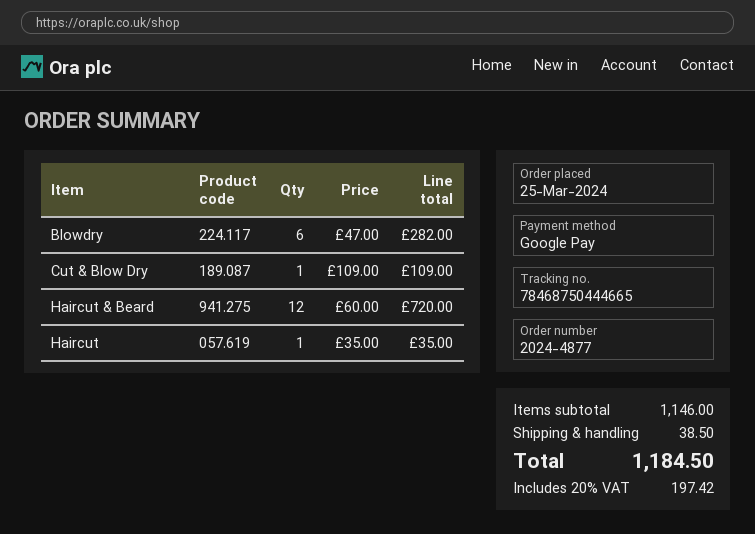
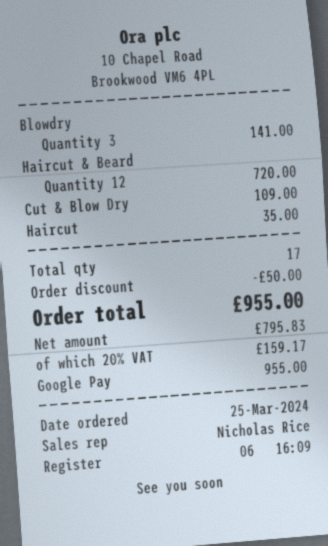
Blowdry: 6 for 282.00 -> 3 for 141.00
discount: none -> 50.00
shipping: 38.50 -> none
tax: 20% = 197.42 -> 20% = 159.17
total: 1184.50 -> 955.00

